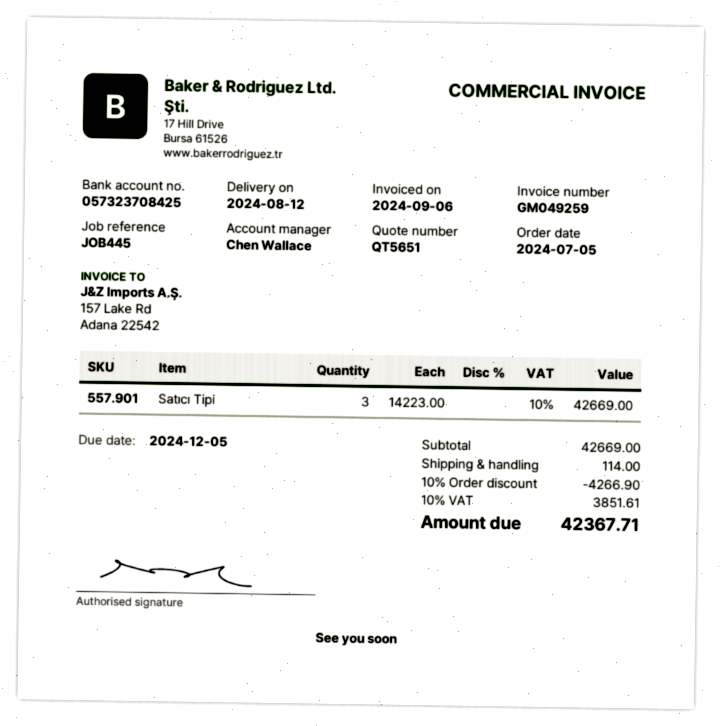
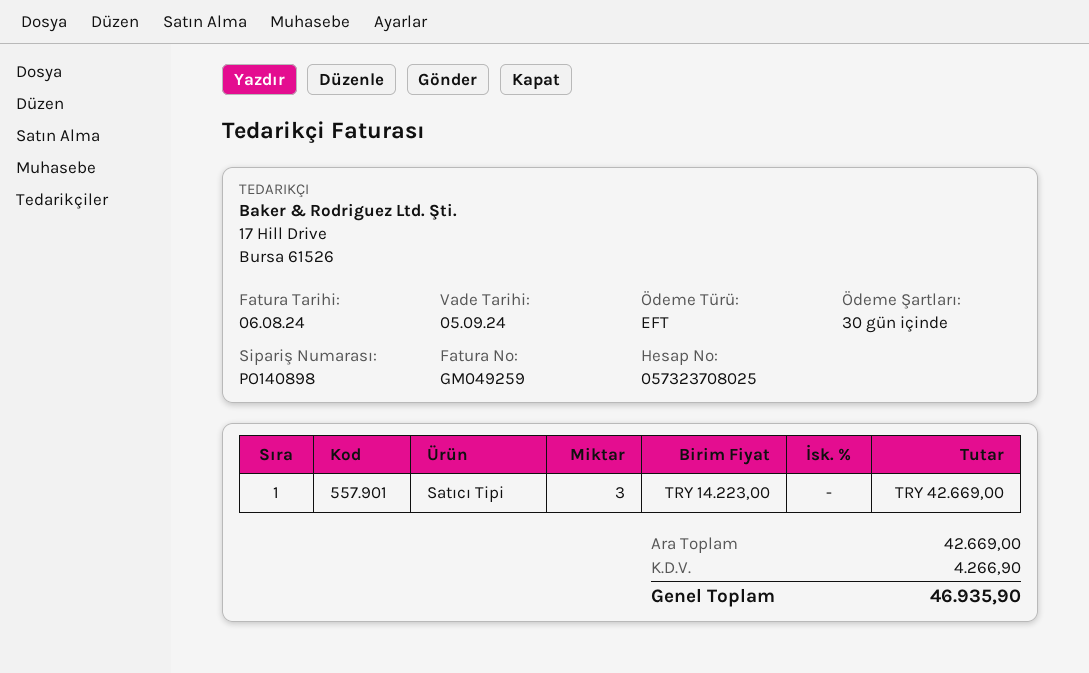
invoice date: 2024-09-06 -> 2024-08-06
due date: 2024-12-05 -> 2024-09-05
bank account: 057323708425 -> 057323708025
discount: 10% = 4266.90 -> none
shipping: 114.00 -> none
tax: 3851.61 -> 4266.90
total: 42367.71 -> 46935.90

